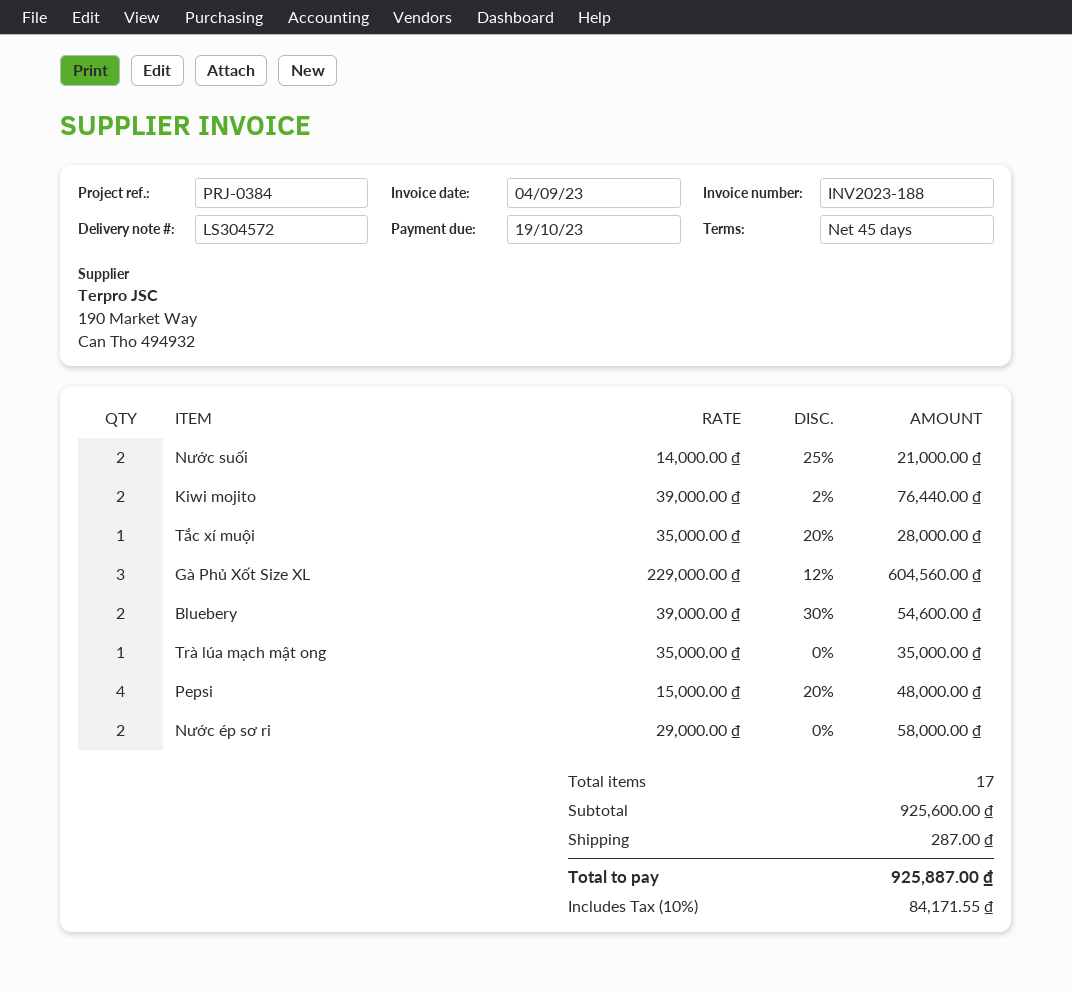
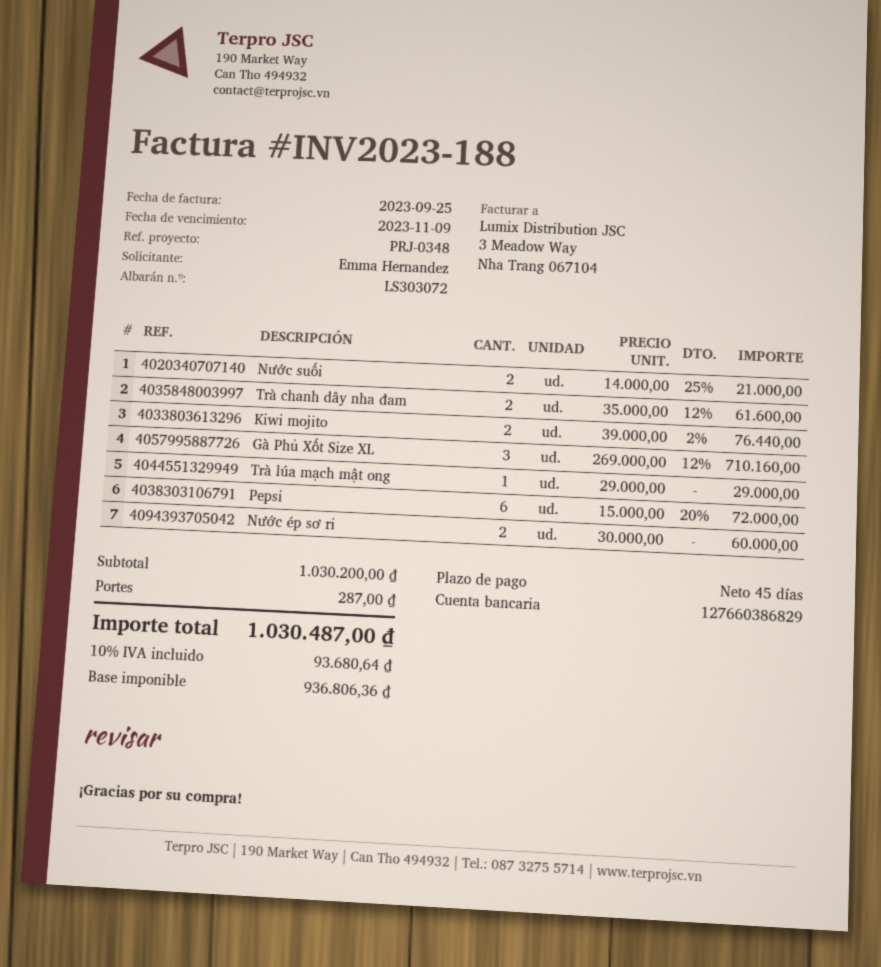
delivery note number: LS304572 -> LS303072
invoice date: 2023-09-04 -> 2023-09-25
due date: 2023-10-19 -> 2023-11-09
reference: PRJ-0384 -> PRJ-0348
Tắc xí muội: 1 x 35000.00 - 20% = 28000.00 -> none
Gà Phủ Xốt Size XL: 3 x 229000.00 - 12% = 604560.00 -> 3 x 269000.00 - 12% = 710160.00
Bluebery: 2 x 39000.00 - 30% = 54600.00 -> none
Trà lúa mạch mật ong: 1 x 35000.00 = 35000.00 -> 1 x 29000.00 = 29000.00
Pepsi: 4 x 15000.00 - 20% = 48000.00 -> 6 x 15000.00 - 20% = 72000.00
Nước ép sơ ri: 2 x 29000.00 = 58000.00 -> 2 x 30000.00 = 60000.00
Trà chanh dây nha đam: none -> 2 x 35000.00 - 12% = 61600.00
subtotal: 925600.00 -> 1030200.00
tax: 10% = 84171.55 -> 10% = 93680.64
total: 925887.00 -> 1030487.00

